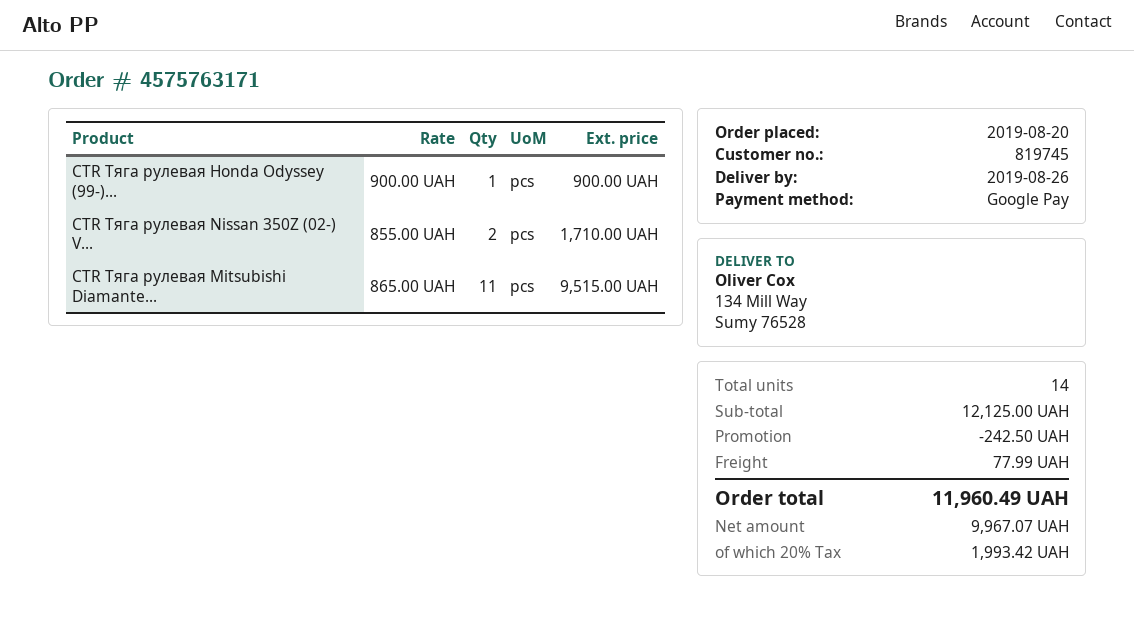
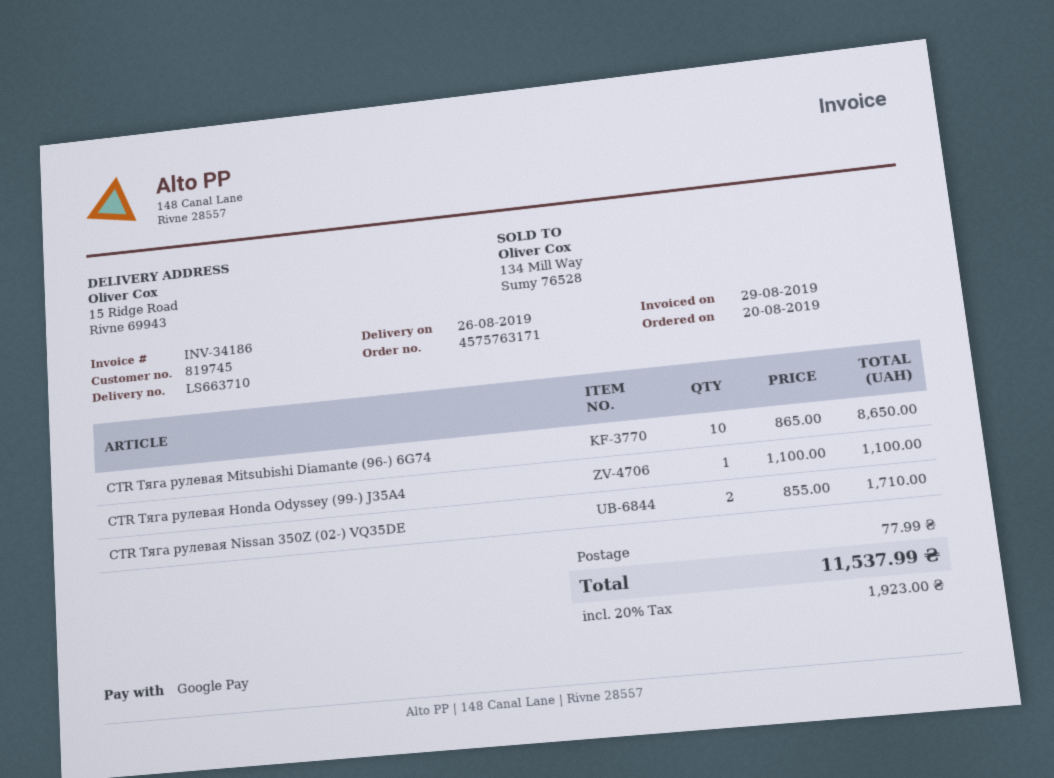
ship to: 134 Mill Way, Sumy 76528 -> 15 Ridge Road, Rivne 69943
CTR Тяга рулевая Honda Odyssey (99-)...: 1 x 900.00 = 900.00 -> 1 x 1100.00 = 1100.00
CTR Тяга рулевая Mitsubishi Diamante...: 11 x 865.00 = 9515.00 -> 10 x 865.00 = 8650.00
discount: 242.50 -> none
tax: 20% = 1993.42 -> 20% = 1923.00
total: 11960.49 -> 11537.99

